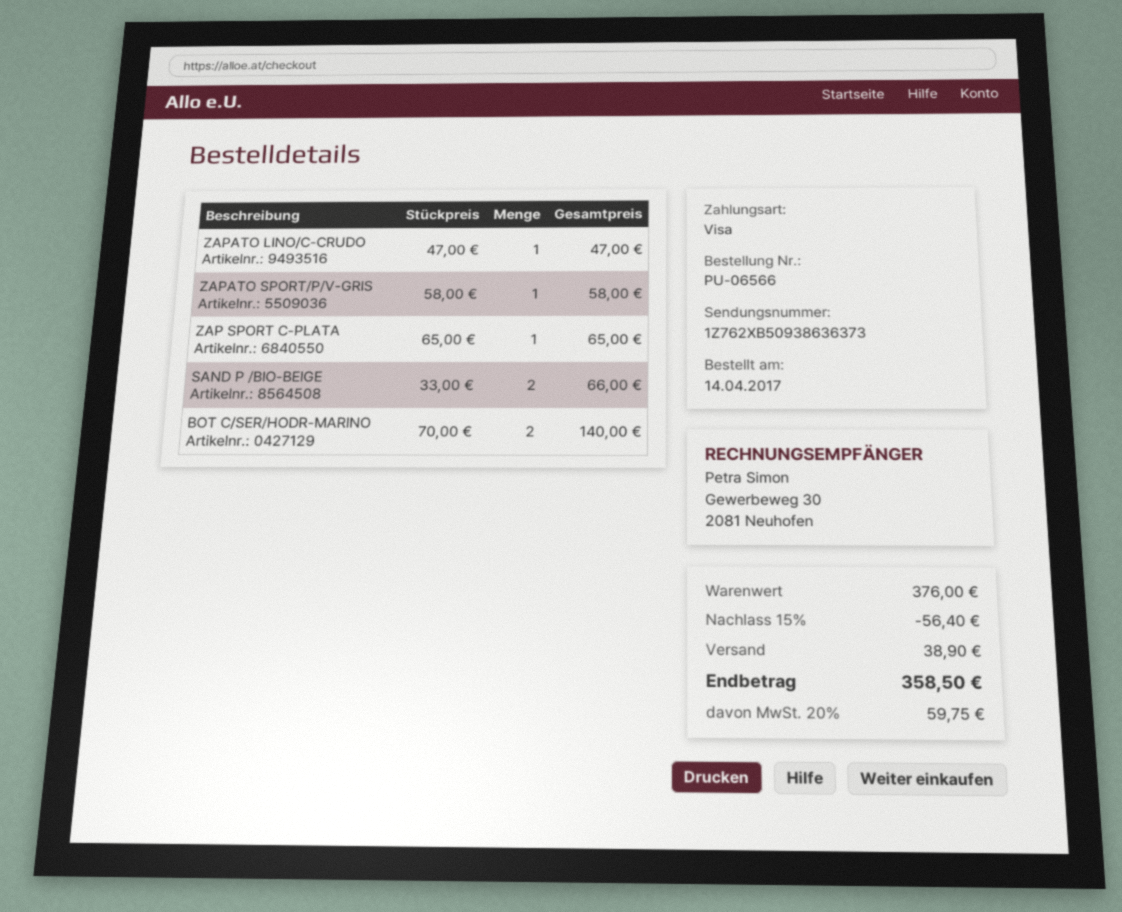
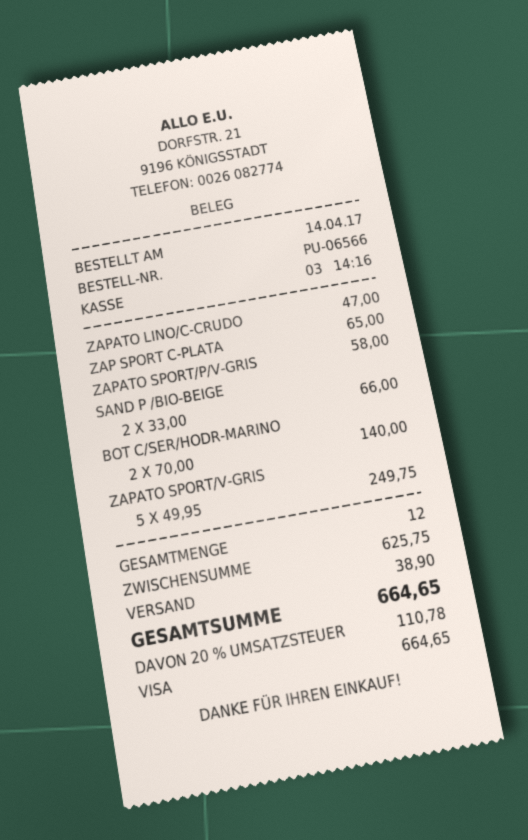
ZAPATO SPORT/V-GRIS: none -> 5 x 49.95 = 249.75
subtotal: 376.00 -> 625.75
discount: 15% = 56.40 -> none
tax: 20% = 59.75 -> 20% = 110.78
total: 358.50 -> 664.65

